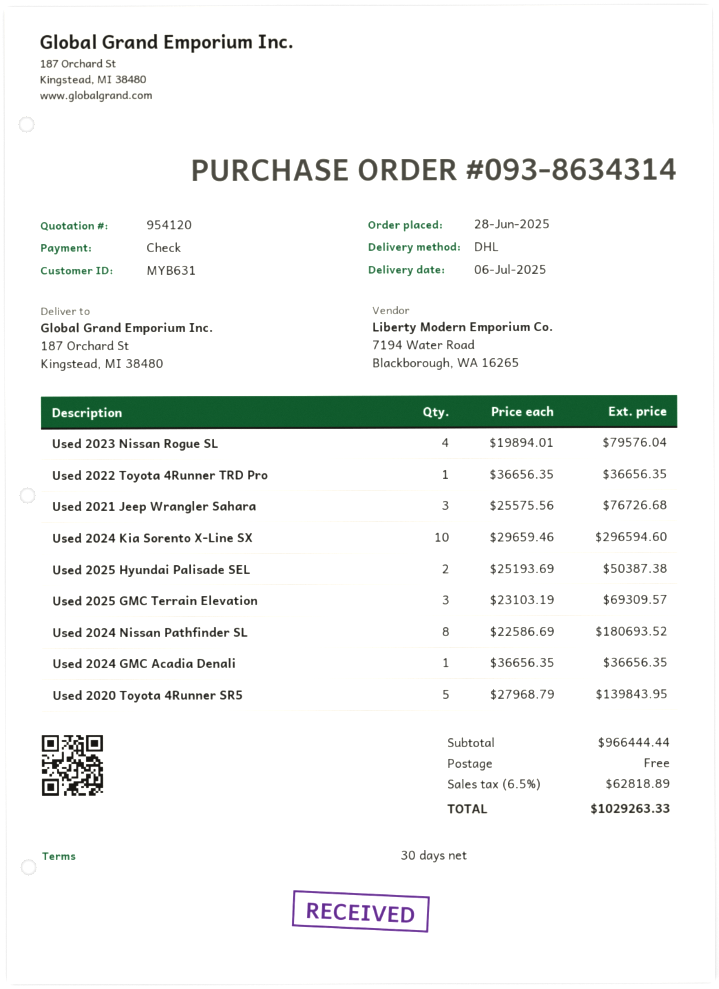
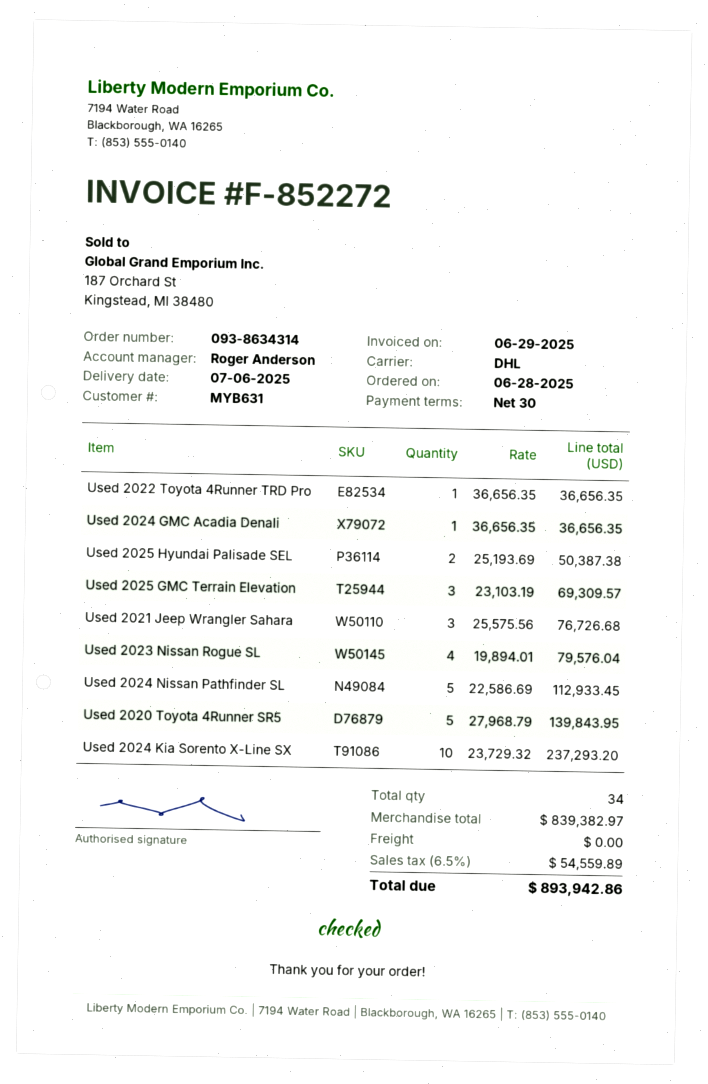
Used 2024 Kia Sorento X-Line SX: 10 x 29659.46 = 296594.60 -> 10 x 23729.32 = 237293.20
Used 2024 Nissan Pathfinder SL: 8 x 22586.69 = 180693.52 -> 5 x 22586.69 = 112933.45
subtotal: 966444.44 -> 839382.97
tax: 6.5% = 62818.89 -> 6.5% = 54559.89
total: 1029263.33 -> 893942.86

